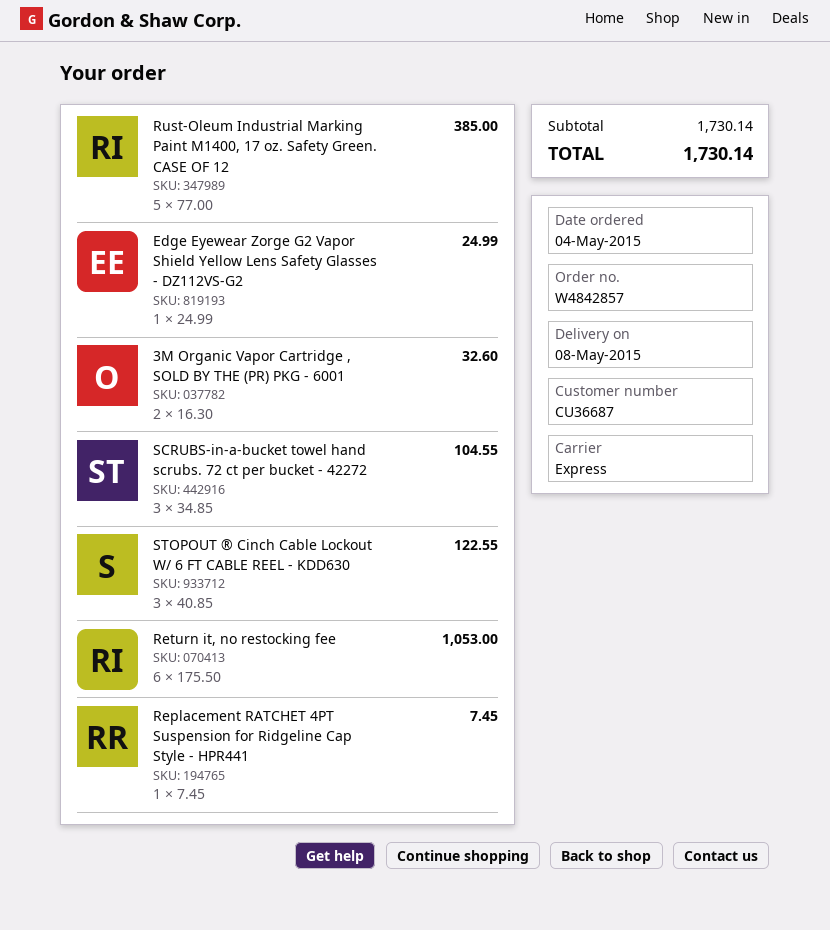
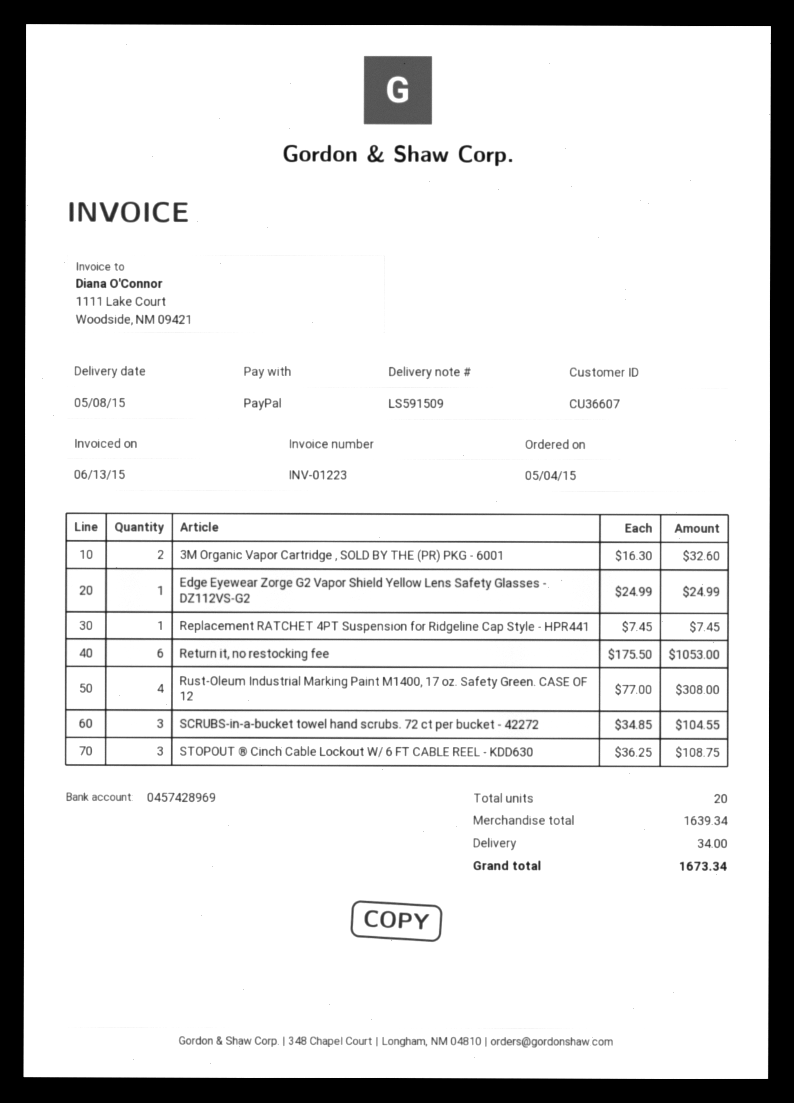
customer number: CU36687 -> CU36607
Rust-Oleum Industrial Marking Paint M1400, 17 oz. Safety Green. CASE OF 12: 5 x 77.00 = 385.00 -> 4 x 77.00 = 308.00
STOPOUT ® Cinch Cable Lockout W/ 6 FT CABLE REEL - KDD630: 3 x 40.85 = 122.55 -> 3 x 36.25 = 108.75
subtotal: 1730.14 -> 1639.34
shipping: none -> 34.00
total: 1730.14 -> 1673.34

